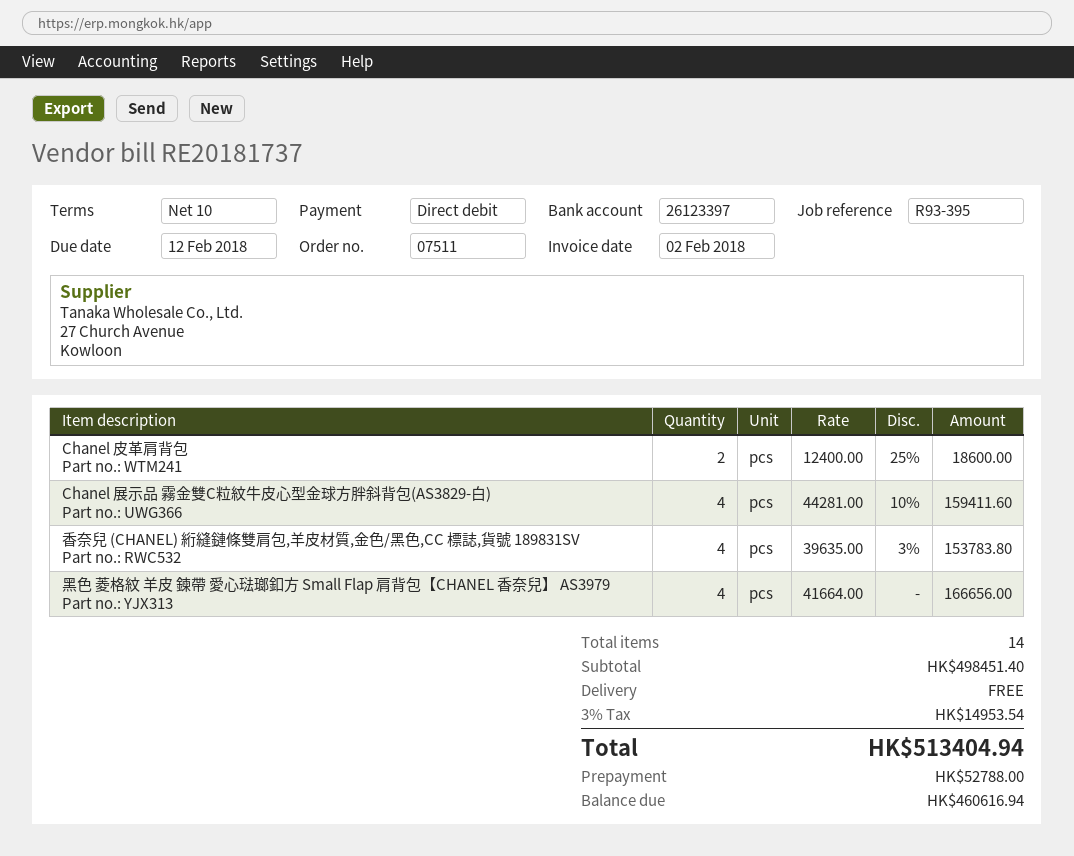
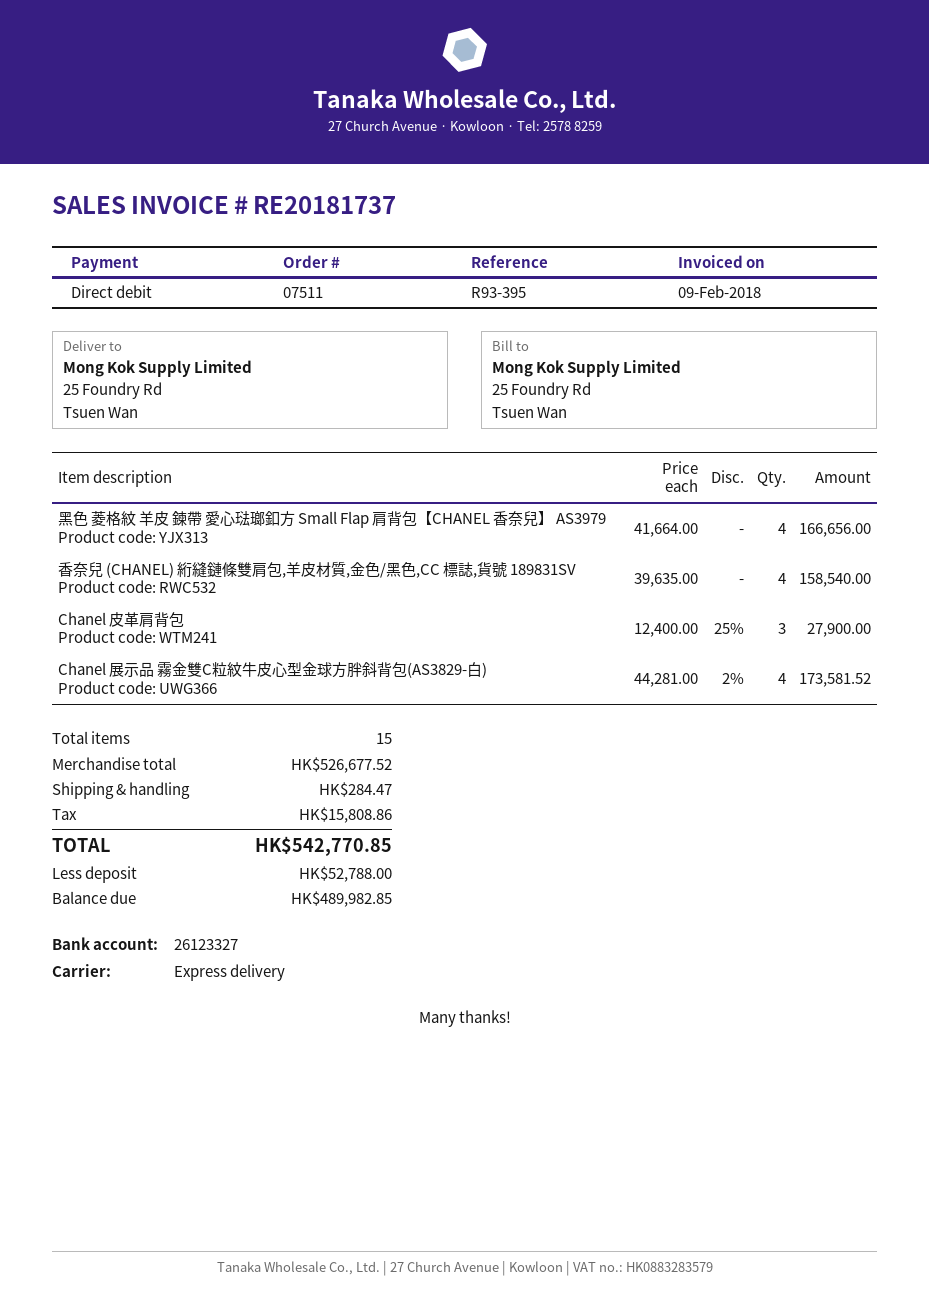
invoice date: 2018-02-02 -> 2018-02-09
bank account: 26123397 -> 26123327
Chanel 皮革肩背包: 2 x 12400.00 - 25% = 18600.00 -> 3 x 12400.00 - 25% = 27900.00
Chanel 展示品 霧金雙C粒紋牛皮心型金球方胖斜背包(AS3829-白): 4 x 44281.00 - 10% = 159411.60 -> 4 x 44281.00 - 2% = 173581.52
香奈兒 (CHANEL) 絎縫鏈條雙肩包,羊皮材質,金色/黑色,CC 標誌,貨號 189831SV: 4 x 39635.00 - 3% = 153783.80 -> 4 x 39635.00 = 158540.00
total quantity: 14 -> 15
subtotal: 498451.40 -> 526677.52
shipping: 0.00 -> 284.47
tax: 14953.54 -> 15808.86
total: 513404.94 -> 542770.85
balance: 460616.94 -> 489982.85

